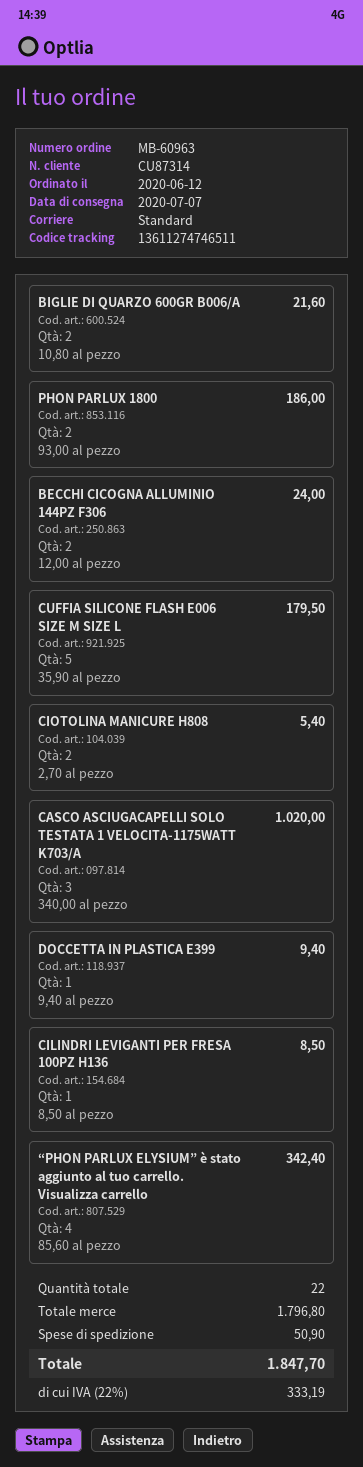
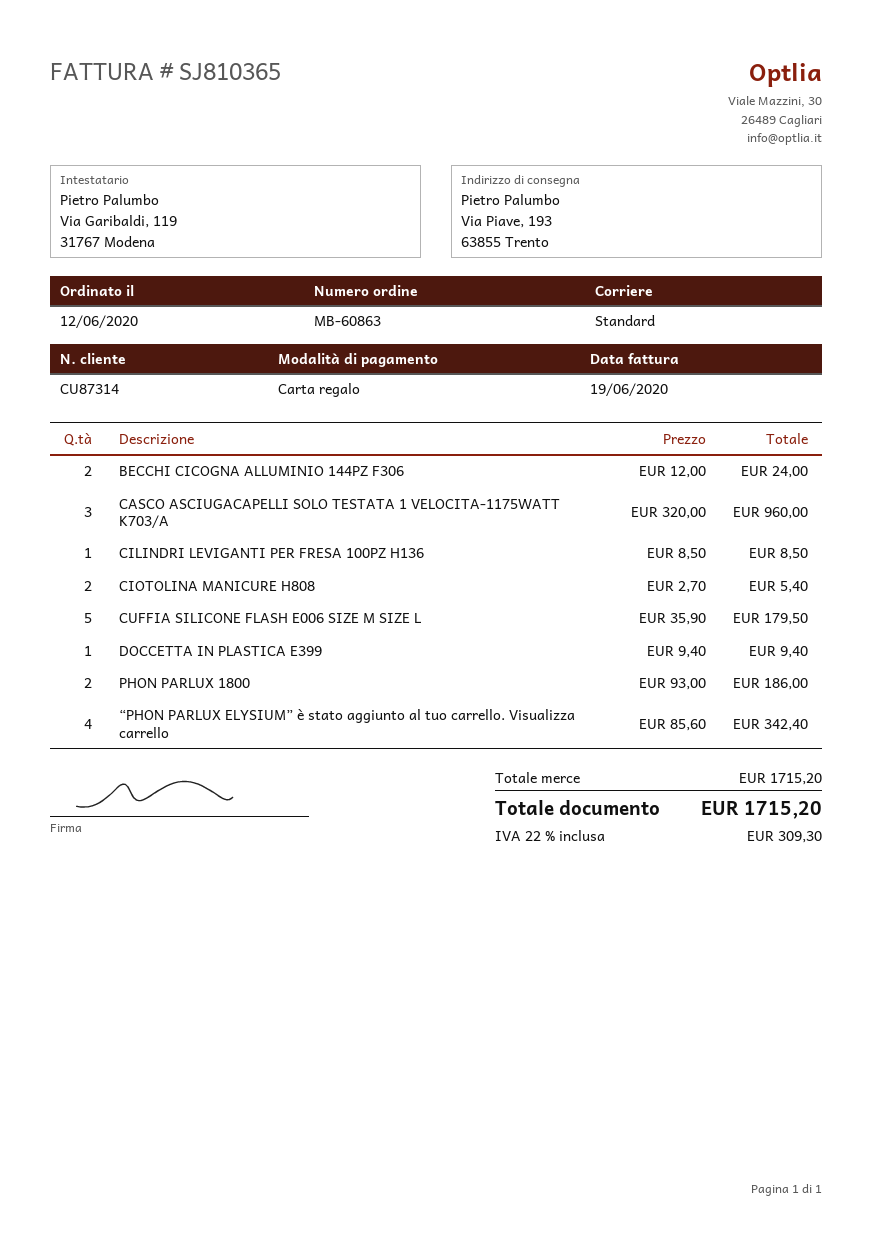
order number: MB-60963 -> MB-60863
BIGLIE DI QUARZO 600GR B006/A: 2 x 10.80 = 21.60 -> none
CASCO ASCIUGACAPELLI SOLO TESTATA 1 VELOCITA-1175WATT K703/A: 3 x 340.00 = 1020.00 -> 3 x 320.00 = 960.00
subtotal: 1796.80 -> 1715.20
shipping: 50.90 -> none
tax: 22% = 333.19 -> 22% = 309.30
total: 1847.70 -> 1715.20

